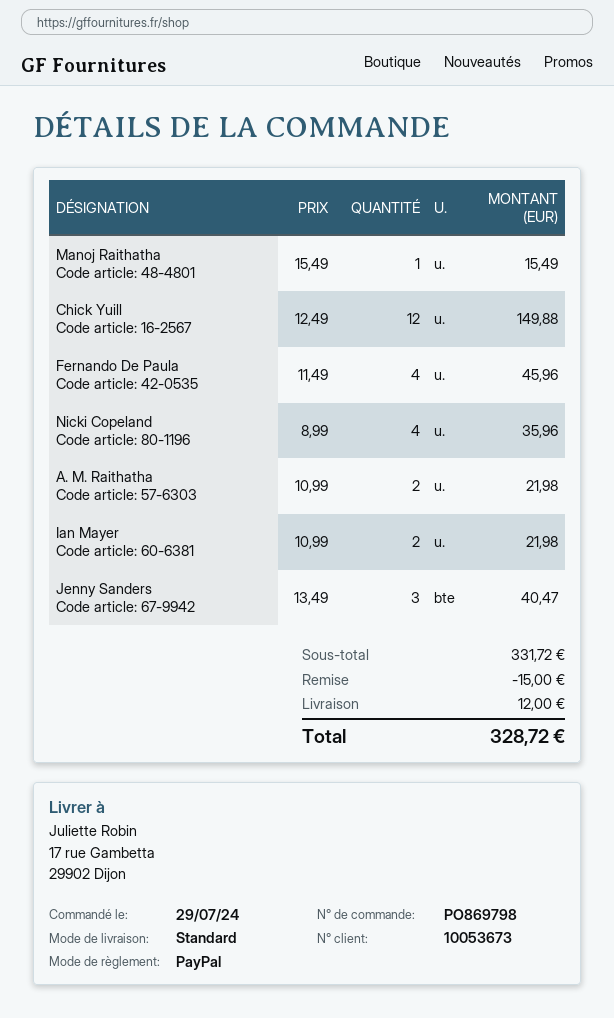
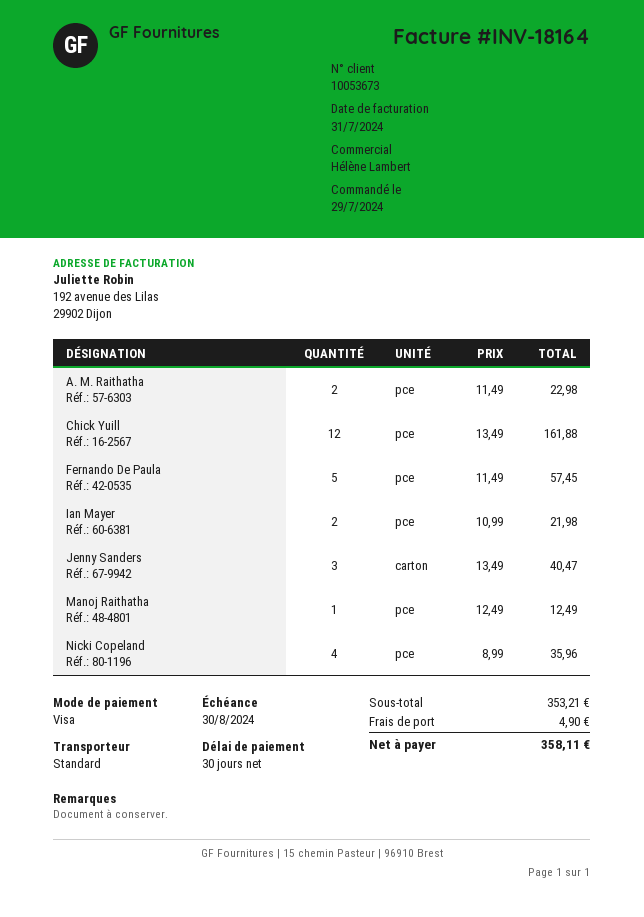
payment method: PayPal -> Visa
Manoj Raithatha: 1 x 15.49 = 15.49 -> 1 x 12.49 = 12.49
Chick Yuill: 12 x 12.49 = 149.88 -> 12 x 13.49 = 161.88
Fernando De Paula: 4 x 11.49 = 45.96 -> 5 x 11.49 = 57.45
A. M. Raithatha: 2 x 10.99 = 21.98 -> 2 x 11.49 = 22.98
subtotal: 331.72 -> 353.21
discount: 15.00 -> none
shipping: 12.00 -> 4.90
total: 328.72 -> 358.11

